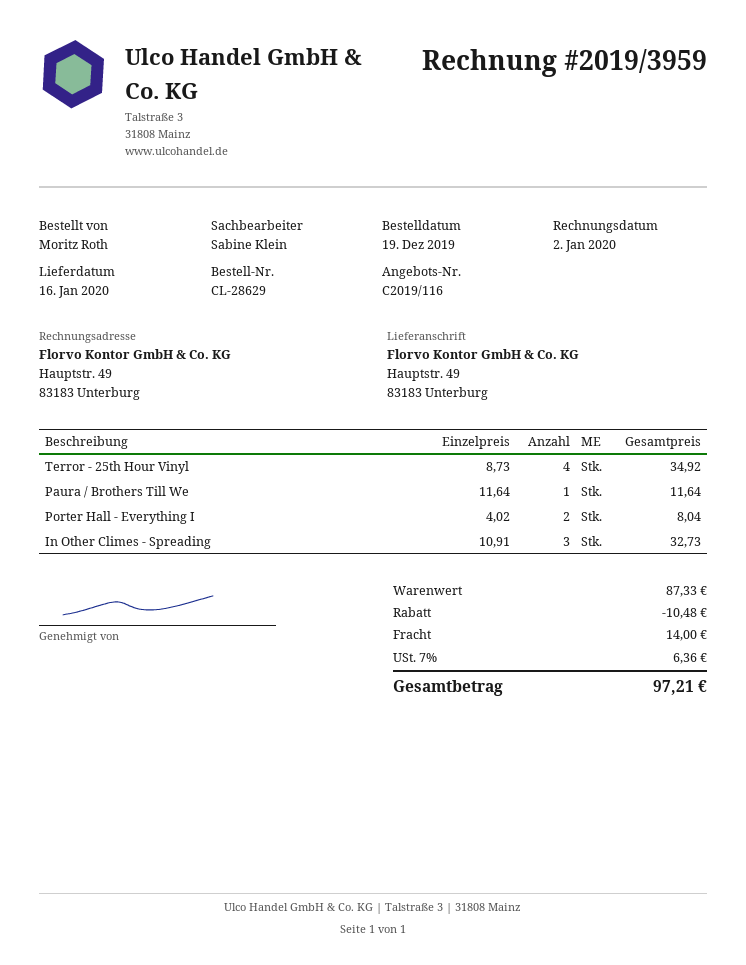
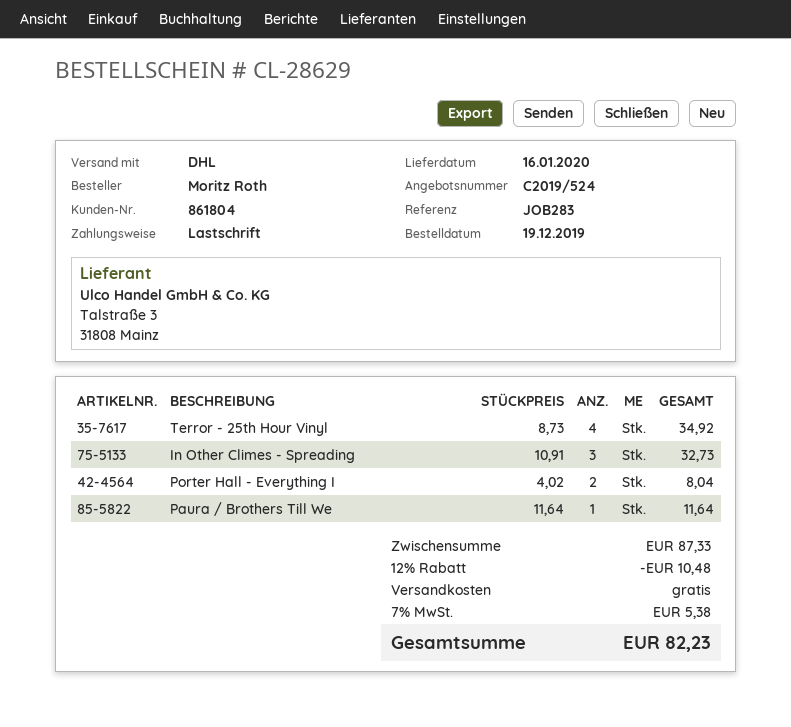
quote number: C2019/116 -> C2019/524
shipping: 14.00 -> 0.00
tax: 7% = 6.36 -> 7% = 5.38
total: 97.21 -> 82.23

